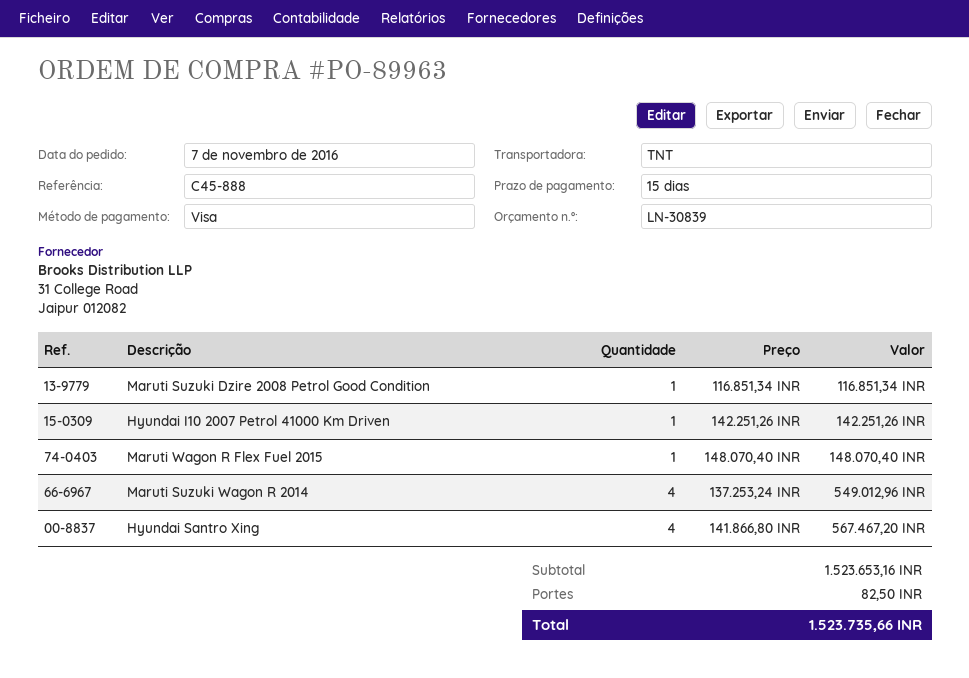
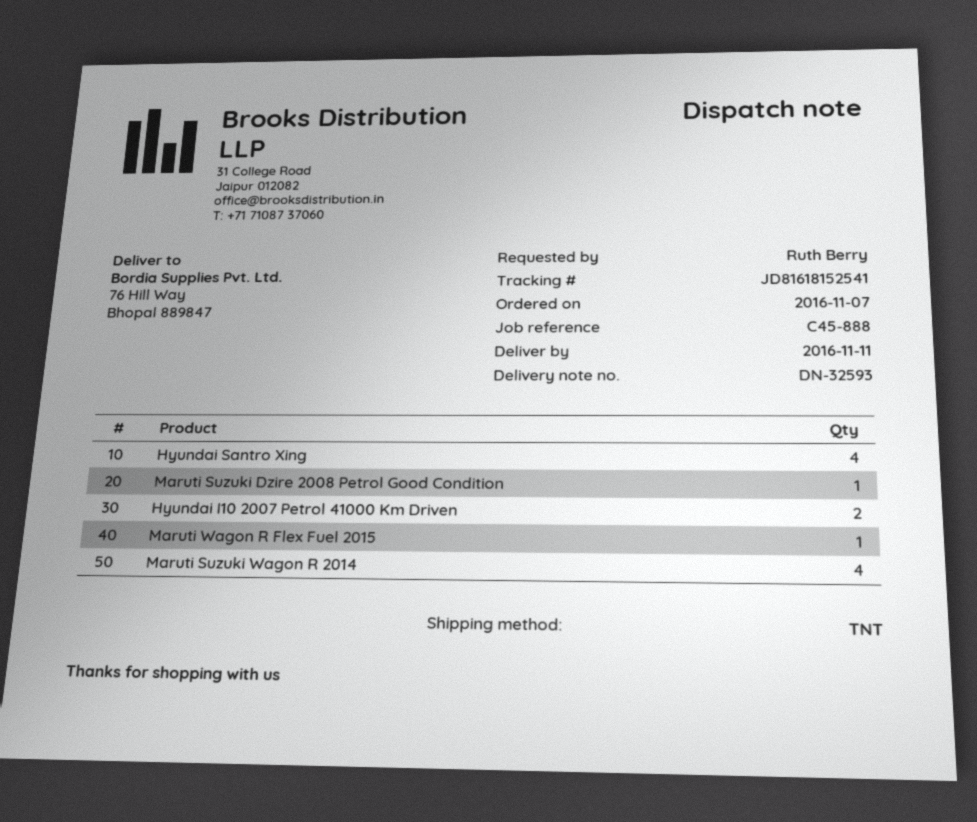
Hyundai I10 2007 Petrol 41000 Km Driven: 1 -> 2

